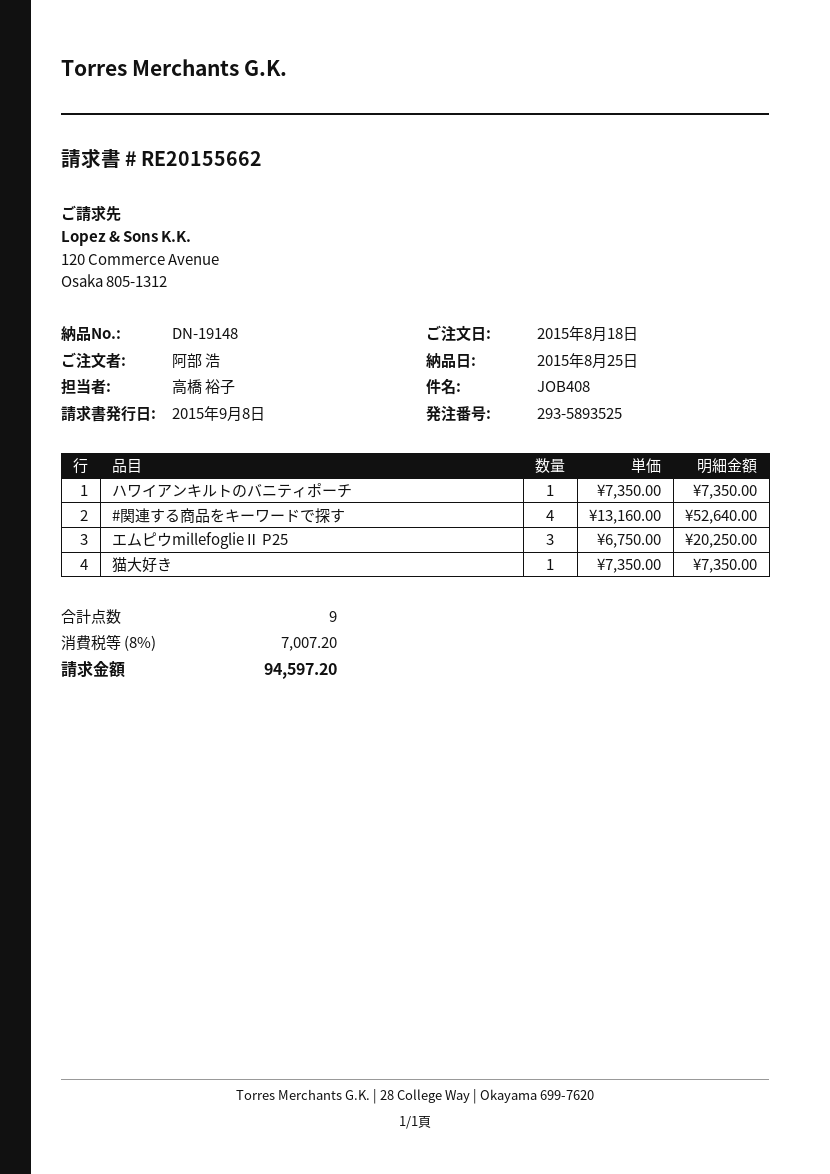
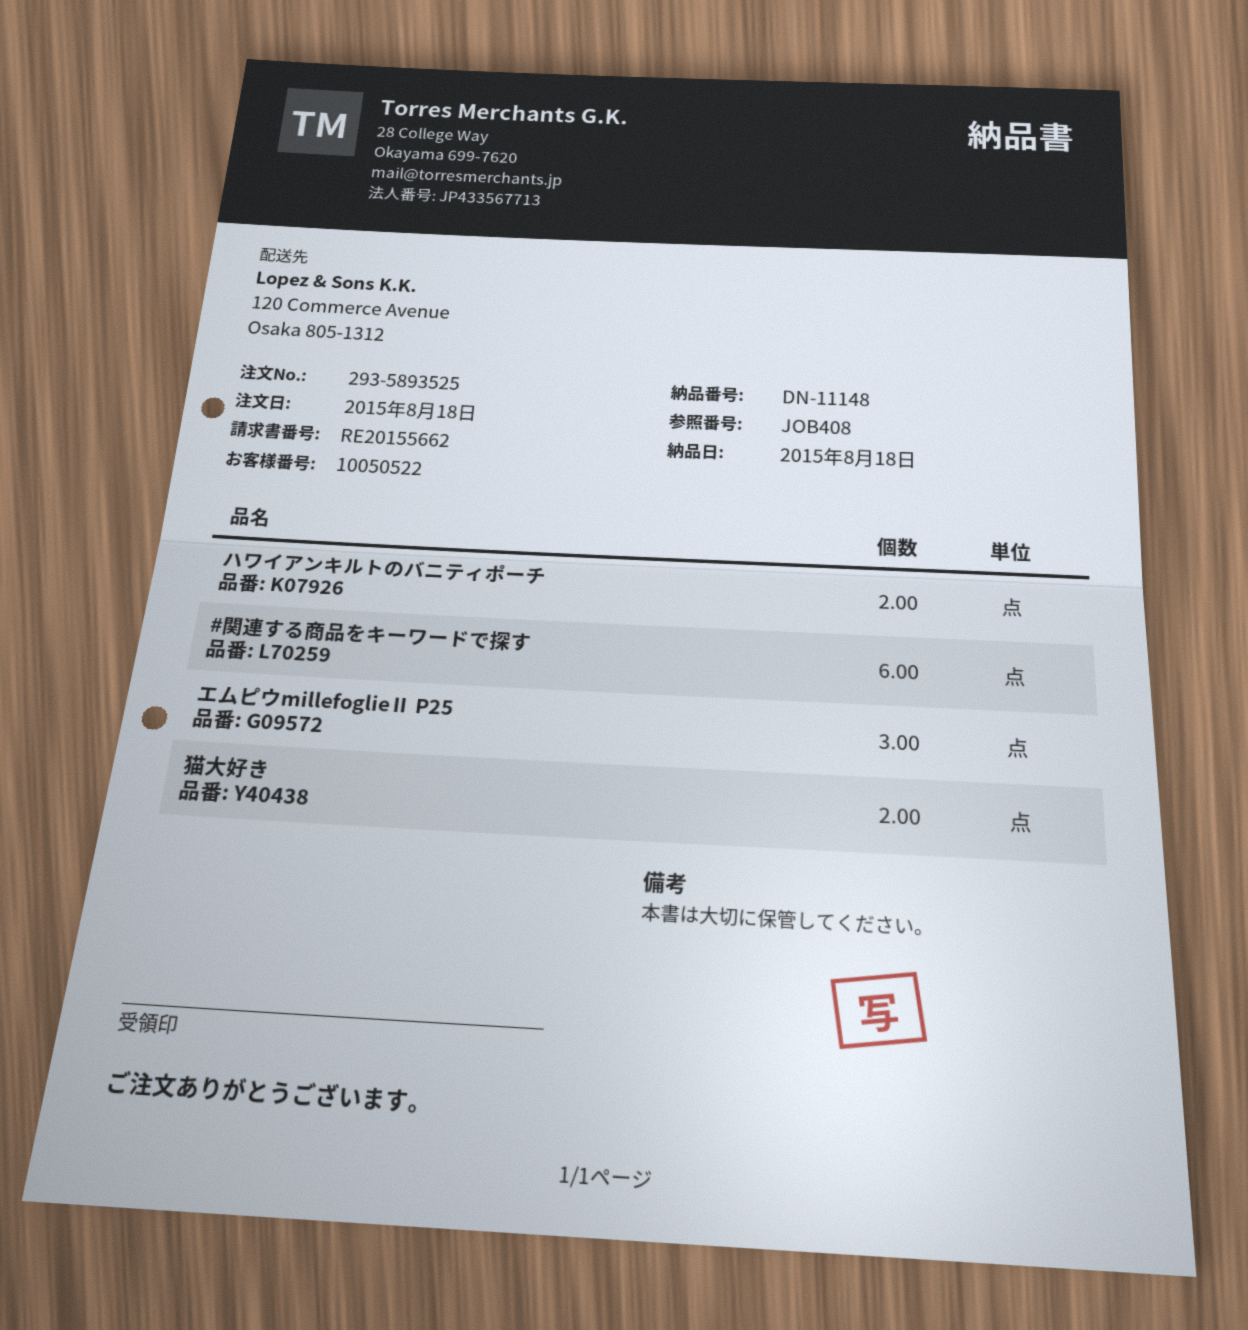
delivery note number: DN-19148 -> DN-11148
delivery date: 2015-08-25 -> 2015-08-18
ハワイアンキルトのバニティポーチ: 1 -> 2
#関連する商品をキーワードで探す: 4 -> 6
猫大好き: 1 -> 2

